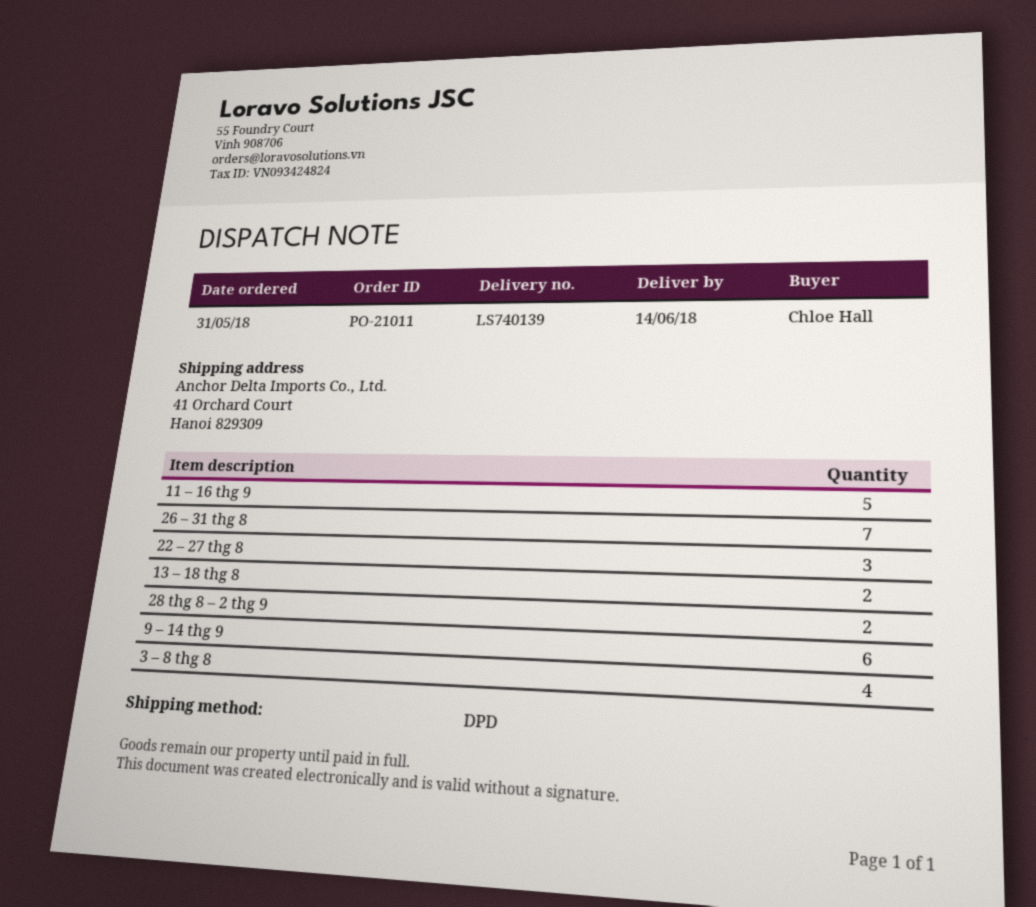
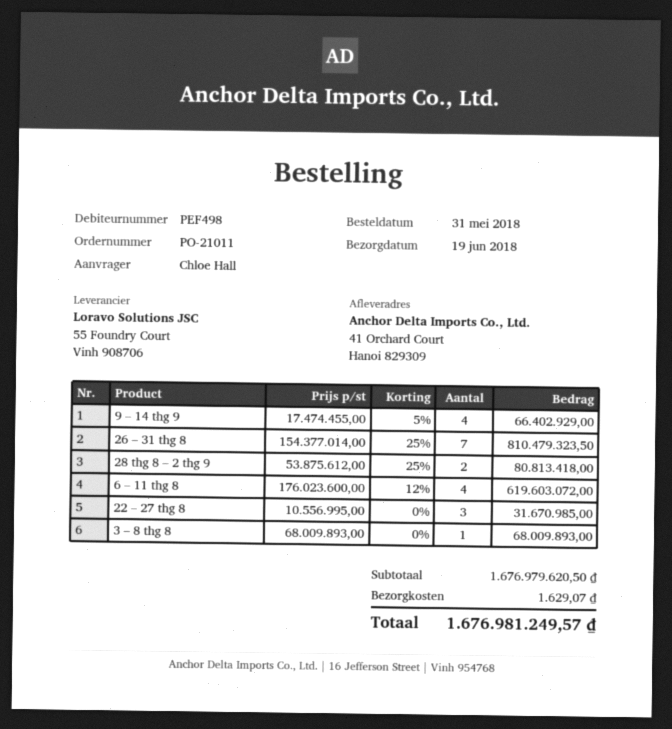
delivery date: 2018-06-14 -> 2018-06-19
11 – 16 thg 9: 5 -> none
13 – 18 thg 8: 2 -> none
9 – 14 thg 9: 6 -> 4
3 – 8 thg 8: 4 -> 1
6 – 11 thg 8: none -> 4

